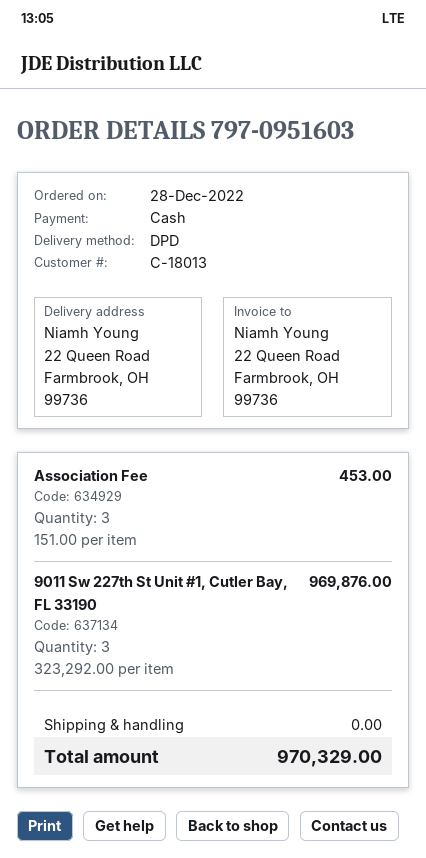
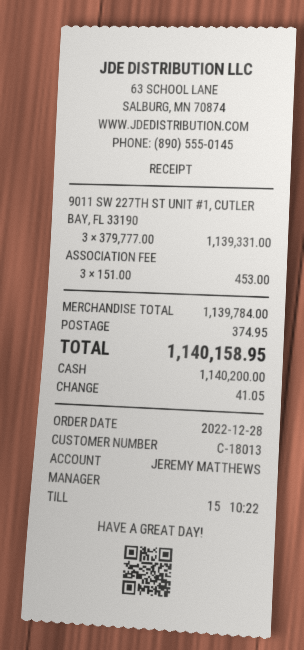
9011 Sw 227th St Unit #1, Cutler Bay, FL 33190: 3 x 323292.00 = 969876.00 -> 3 x 379777.00 = 1139331.00
shipping: 0.00 -> 374.95
total: 970329.00 -> 1140158.95

